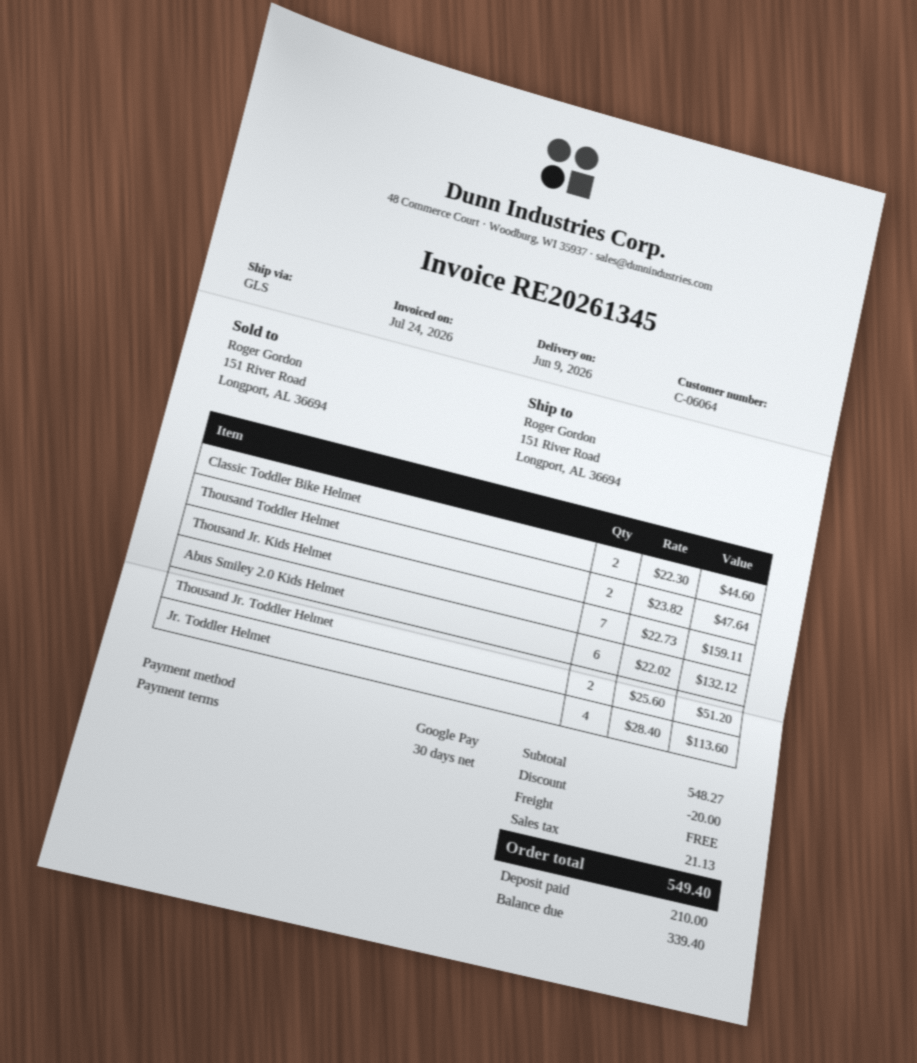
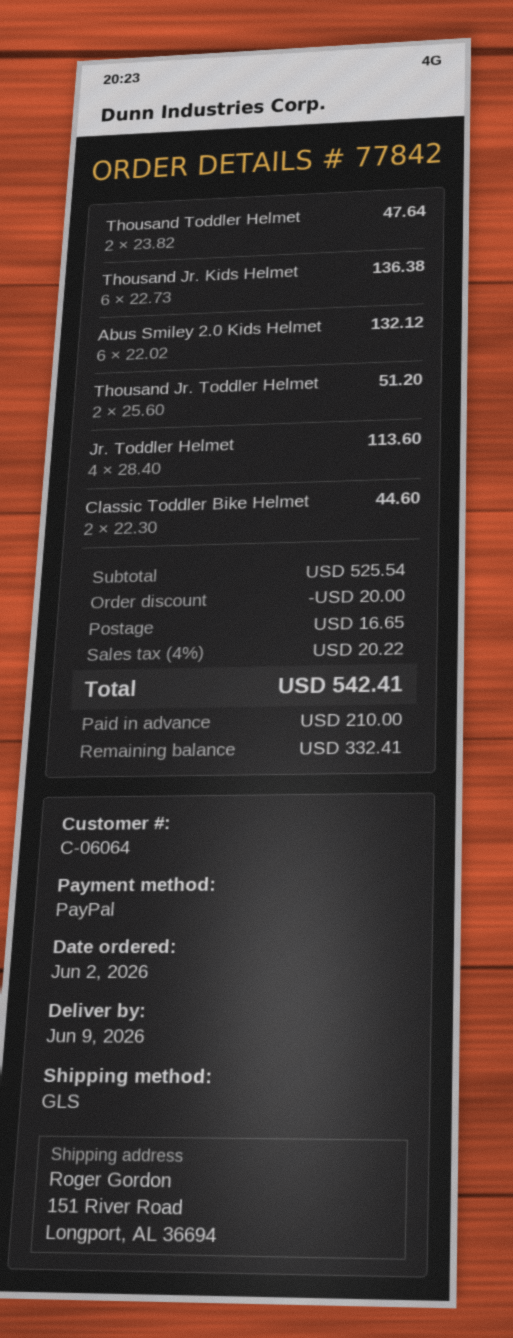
payment method: Google Pay -> PayPal
Thousand Jr. Kids Helmet: 7 x 22.73 = 159.11 -> 6 x 22.73 = 136.38
subtotal: 548.27 -> 525.54
shipping: 0.00 -> 16.65
tax: 21.13 -> 20.22
total: 549.40 -> 542.41
balance: 339.40 -> 332.41

